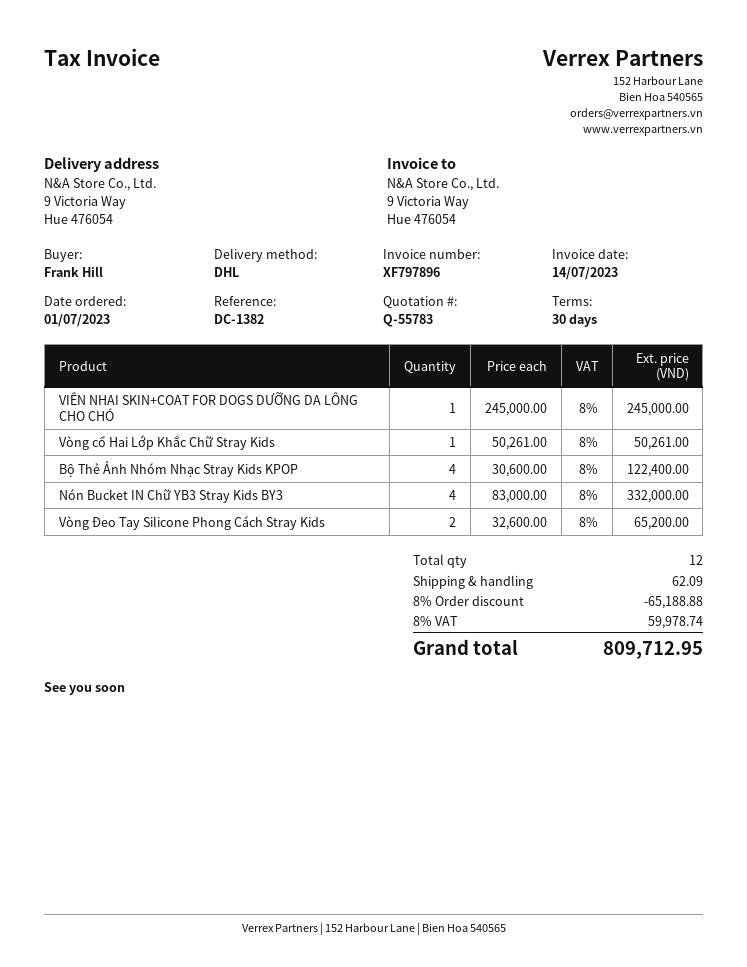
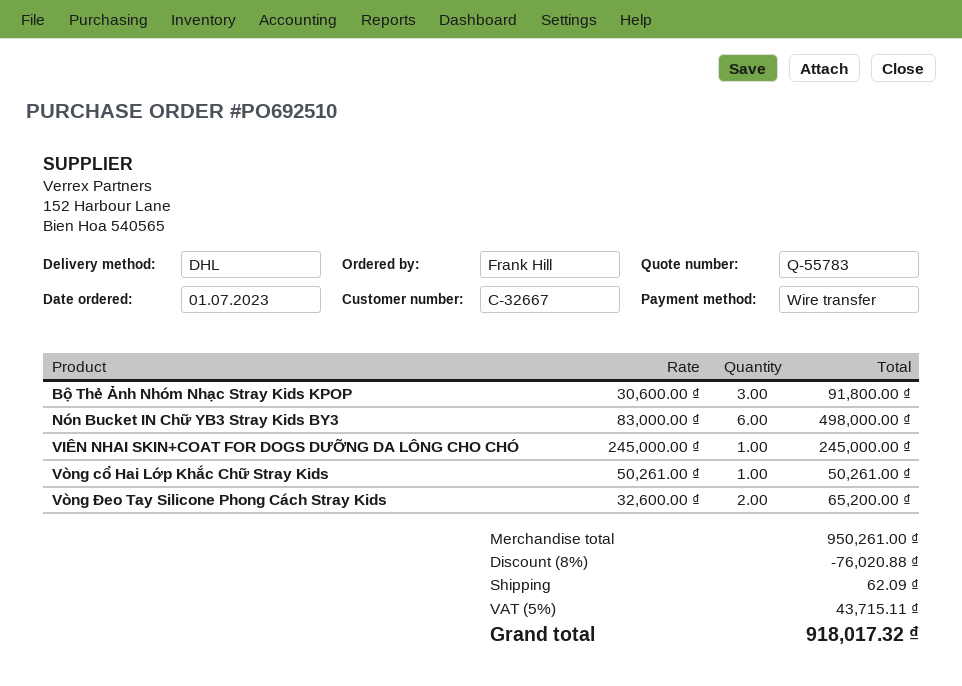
Bộ Thẻ Ảnh Nhóm Nhạc Stray Kids KPOP: 4 x 30600.00 = 122400.00 -> 3 x 30600.00 = 91800.00
Nón Bucket IN Chữ YB3 Stray Kids BY3: 4 x 83000.00 = 332000.00 -> 6 x 83000.00 = 498000.00
discount: 8% = 65188.88 -> 8% = 76020.88
tax: 8% = 59978.74 -> 5% = 43715.11
total: 809712.95 -> 918017.32

